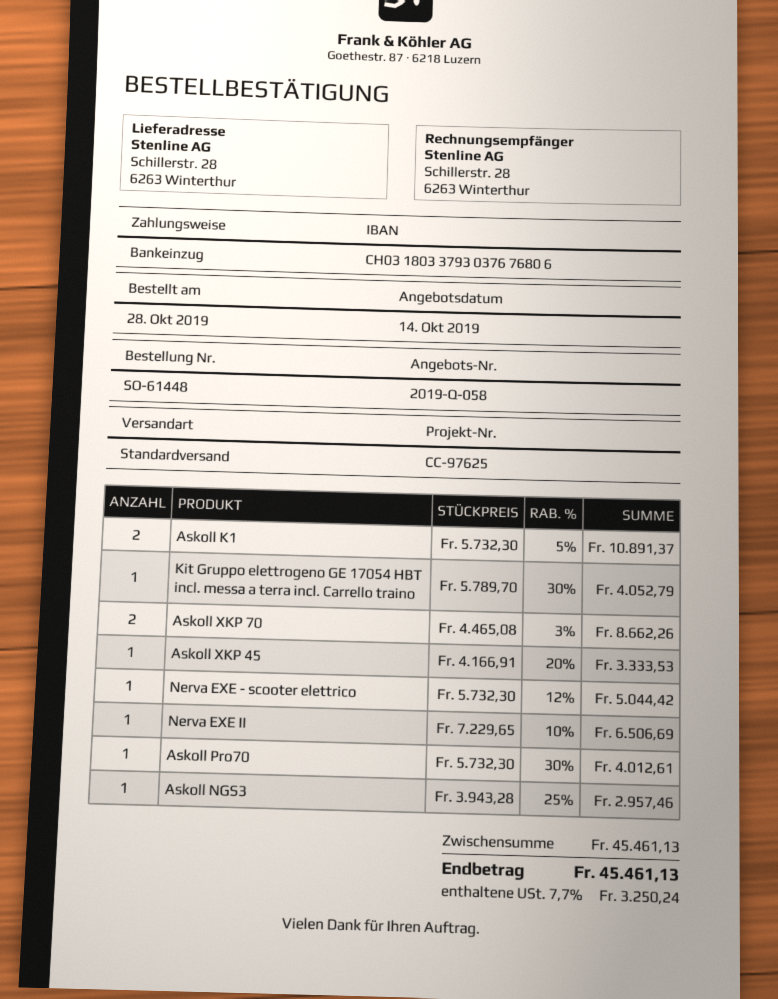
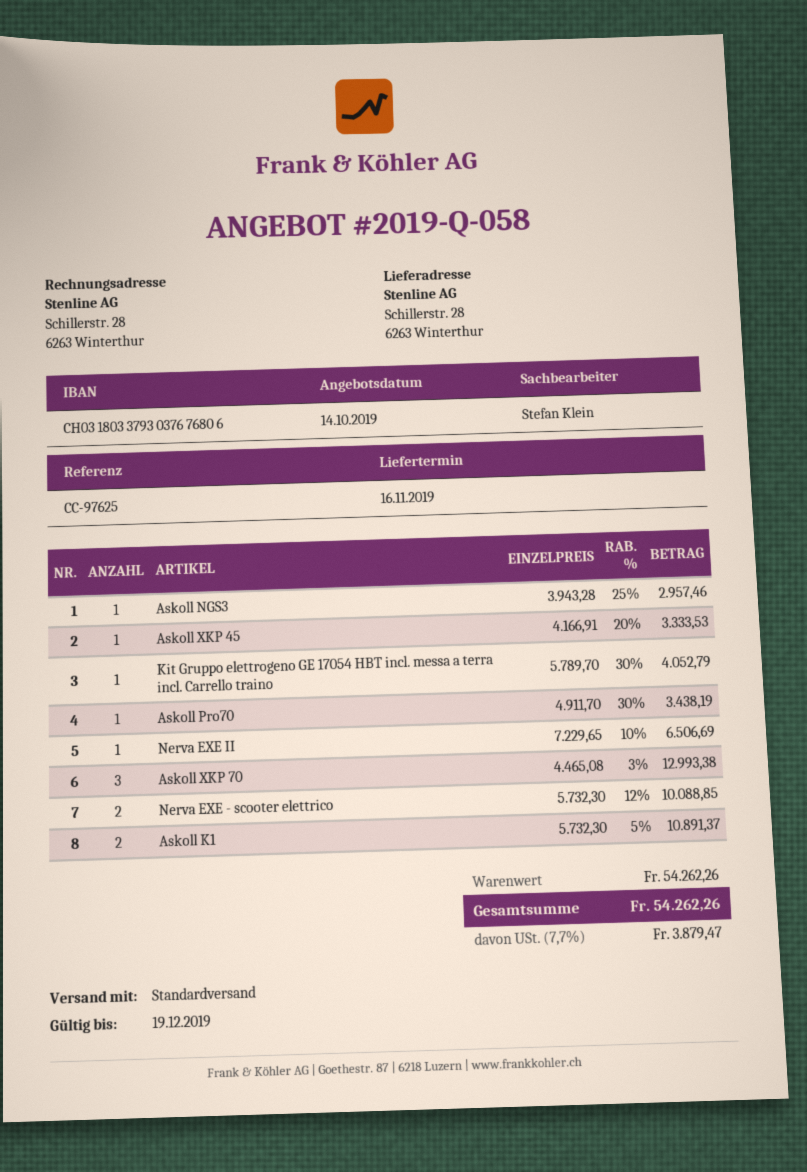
Askoll XKP 70: 2 x 4465.08 - 3% = 8662.26 -> 3 x 4465.08 - 3% = 12993.38
Nerva EXE - scooter elettrico: 1 x 5732.30 - 12% = 5044.42 -> 2 x 5732.30 - 12% = 10088.85
Askoll Pro70: 1 x 5732.30 - 30% = 4012.61 -> 1 x 4911.70 - 30% = 3438.19
subtotal: 45461.13 -> 54262.26
tax: 7.7% = 3250.24 -> 7.7% = 3879.47
total: 45461.13 -> 54262.26

